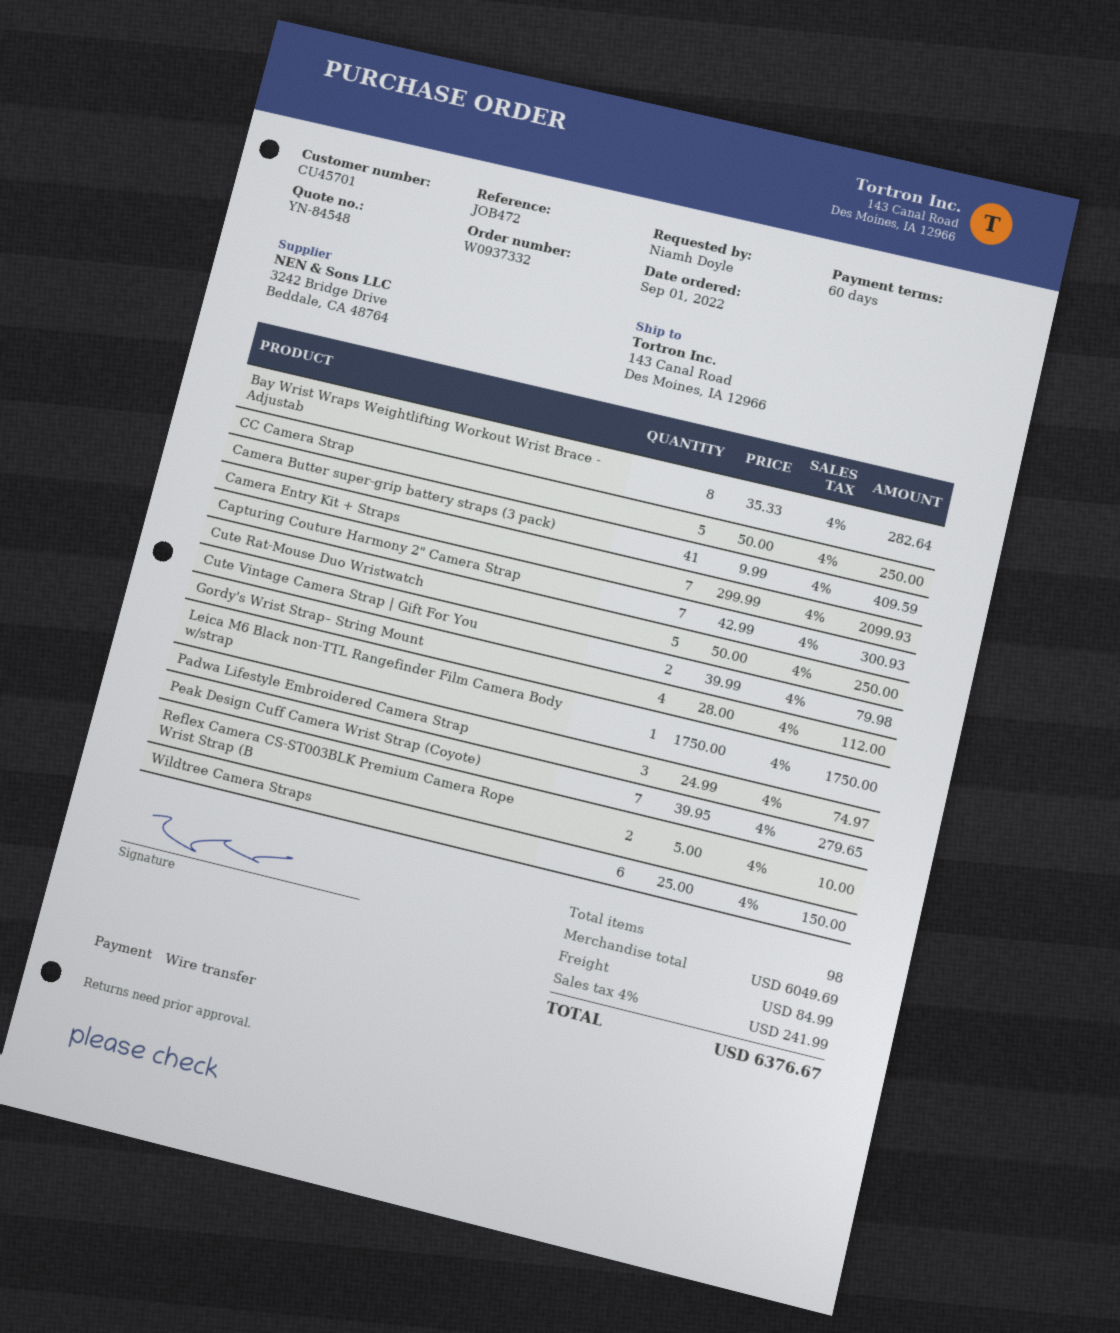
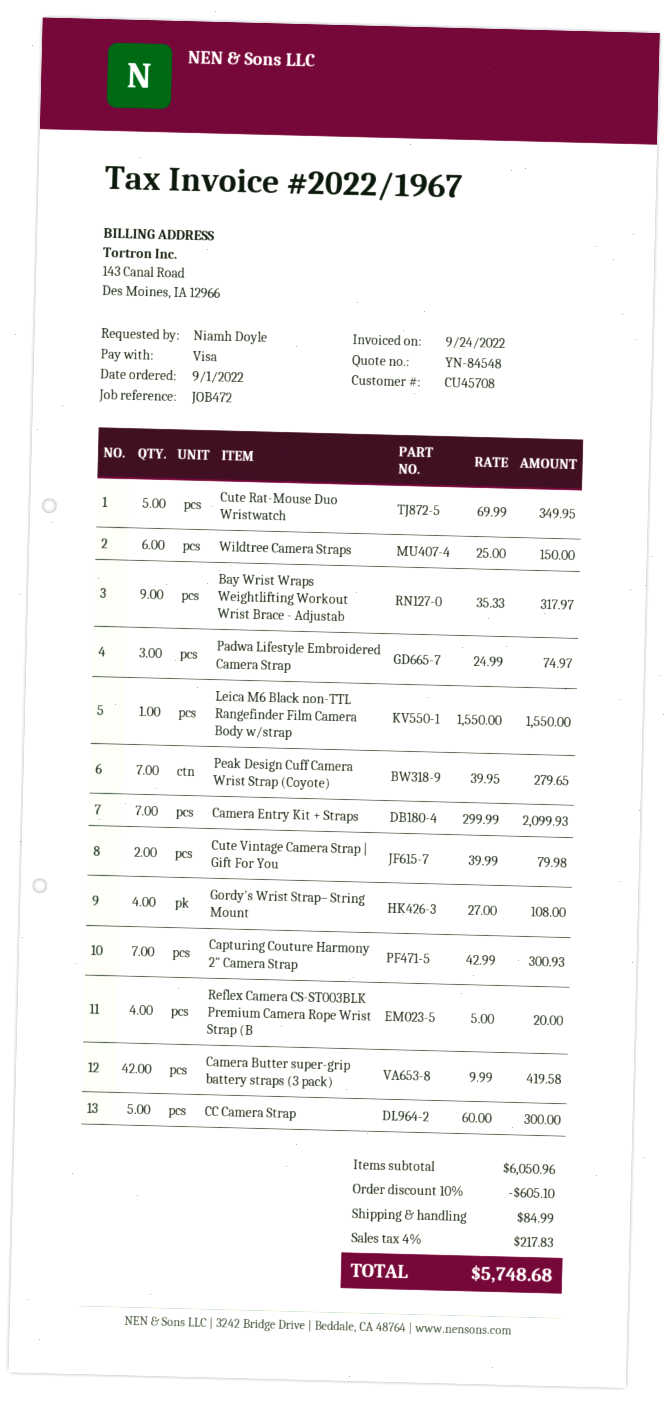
customer number: CU45701 -> CU45708
payment method: bank transfer -> Visa
Bay Wrist Wraps Weightlifting Workout Wrist Brace - Adjustab: 8 x 35.33 = 282.64 -> 9 x 35.33 = 317.97
CC Camera Strap: 5 x 50.00 = 250.00 -> 5 x 60.00 = 300.00
Camera Butter super-grip battery straps (3 pack): 41 x 9.99 = 409.59 -> 42 x 9.99 = 419.58
Cute Rat-Mouse Duo Wristwatch: 5 x 50.00 = 250.00 -> 5 x 69.99 = 349.95
Gordy's Wrist Strap– String Mount: 4 x 28.00 = 112.00 -> 4 x 27.00 = 108.00
Leica M6 Black non-TTL Rangefinder Film Camera Body w/strap: 1 x 1750.00 = 1750.00 -> 1 x 1550.00 = 1550.00
Reflex Camera CS-ST003BLK Premium Camera Rope Wrist Strap (B: 2 x 5.00 = 10.00 -> 4 x 5.00 = 20.00
subtotal: 6049.69 -> 6050.96
discount: none -> 10% = 605.10
tax: 4% = 241.99 -> 4% = 217.83
total: 6376.67 -> 5748.68

